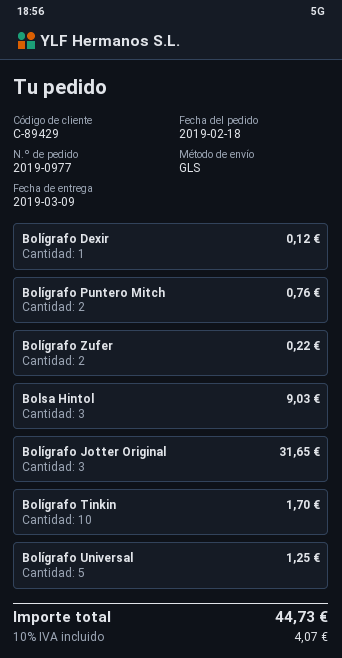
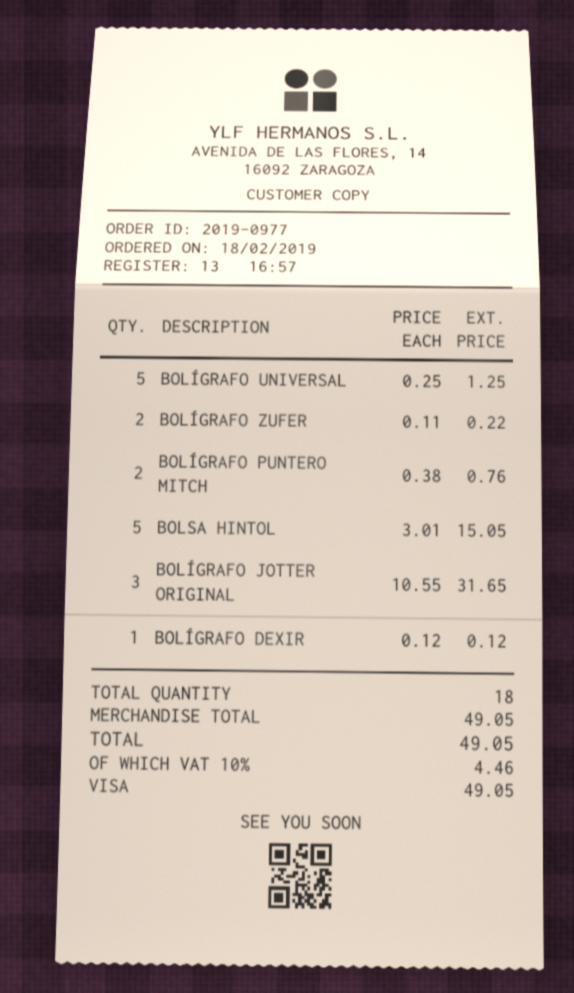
Bolsa Hintol: 3 for 9.03 -> 5 for 15.05
Bolígrafo Tinkin: 10 for 1.70 -> none
tax: 10% = 4.07 -> 10% = 4.46
total: 44.73 -> 49.05

